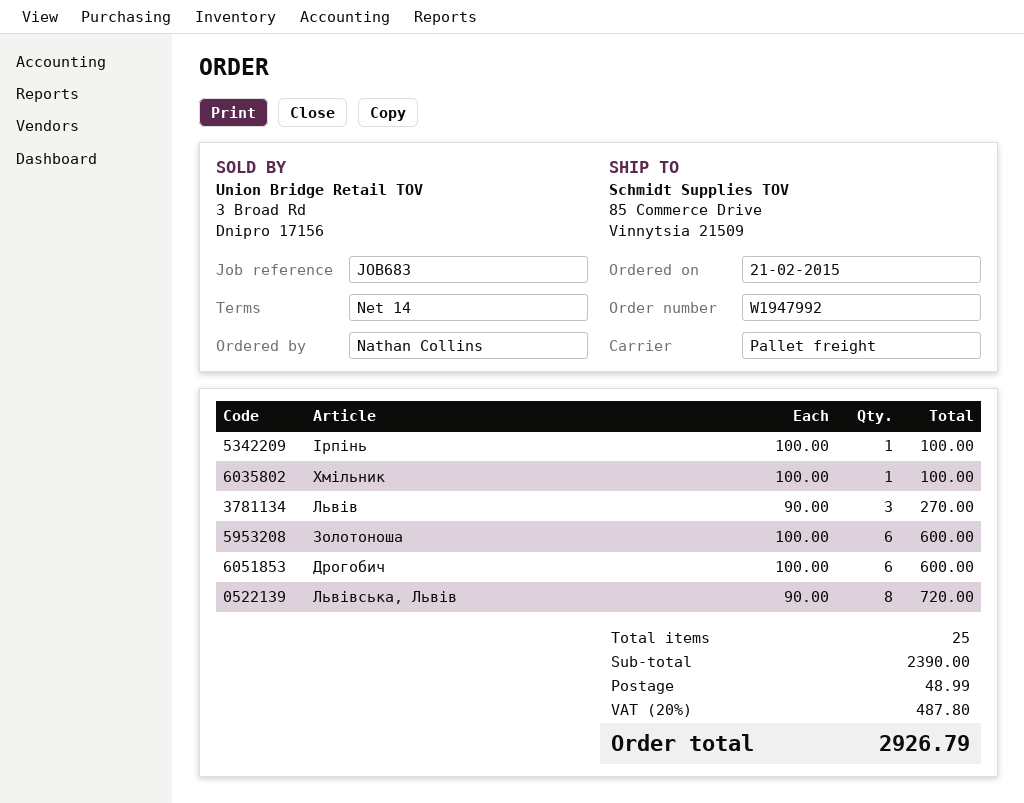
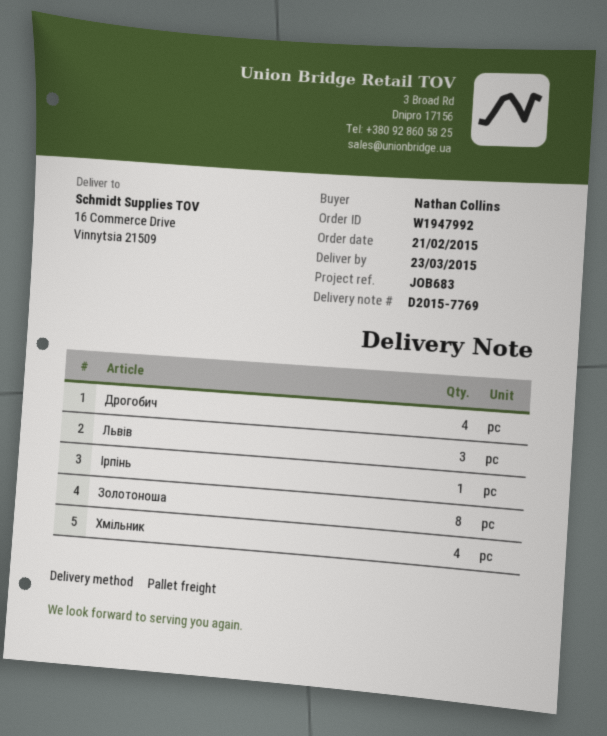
ship to: 85 Commerce Drive, Vinnytsia 21509 -> 16 Commerce Drive, Vinnytsia 21509
Хмільник: 1 -> 4
Золотоноша: 6 -> 8
Дрогобич: 6 -> 4
Львівська, Львів: 8 -> none

